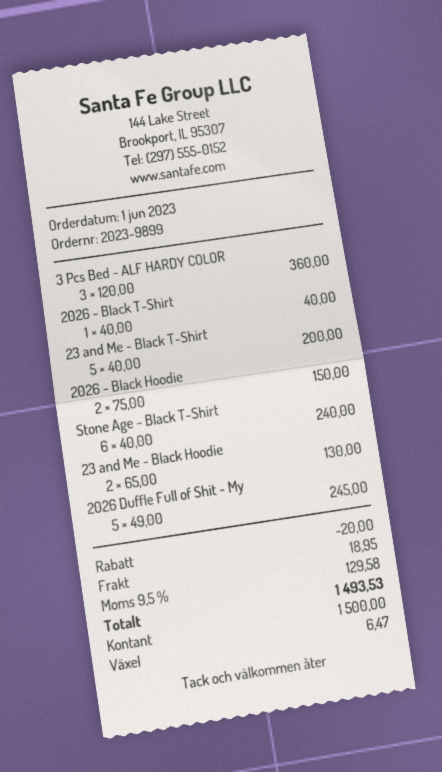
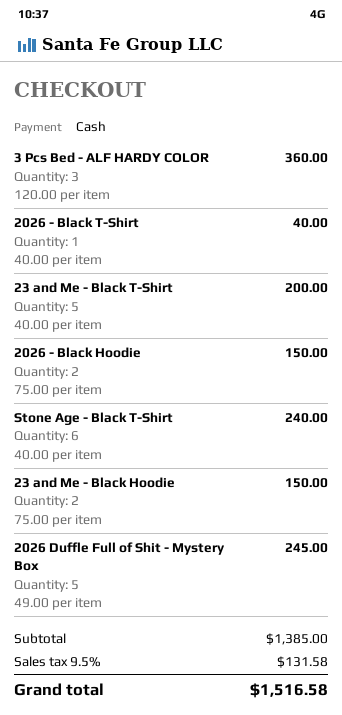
23 and Me - Black Hoodie: 2 x 65.00 = 130.00 -> 2 x 75.00 = 150.00
discount: 20.00 -> none
shipping: 18.95 -> none
tax: 9.5% = 129.58 -> 9.5% = 131.58
total: 1493.53 -> 1516.58

